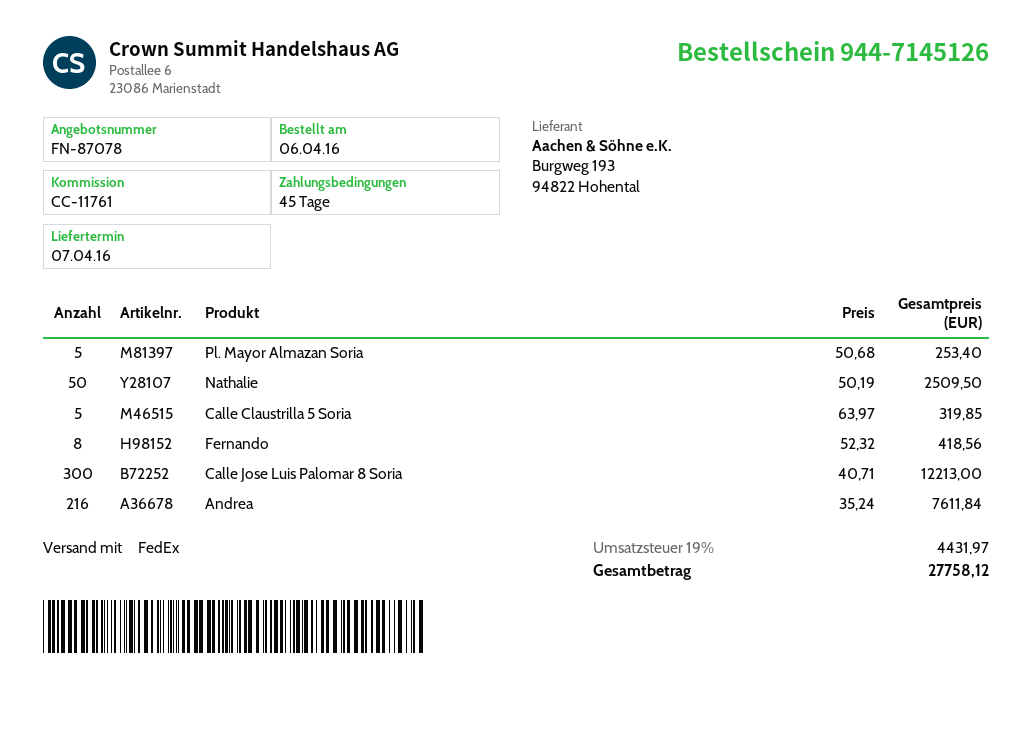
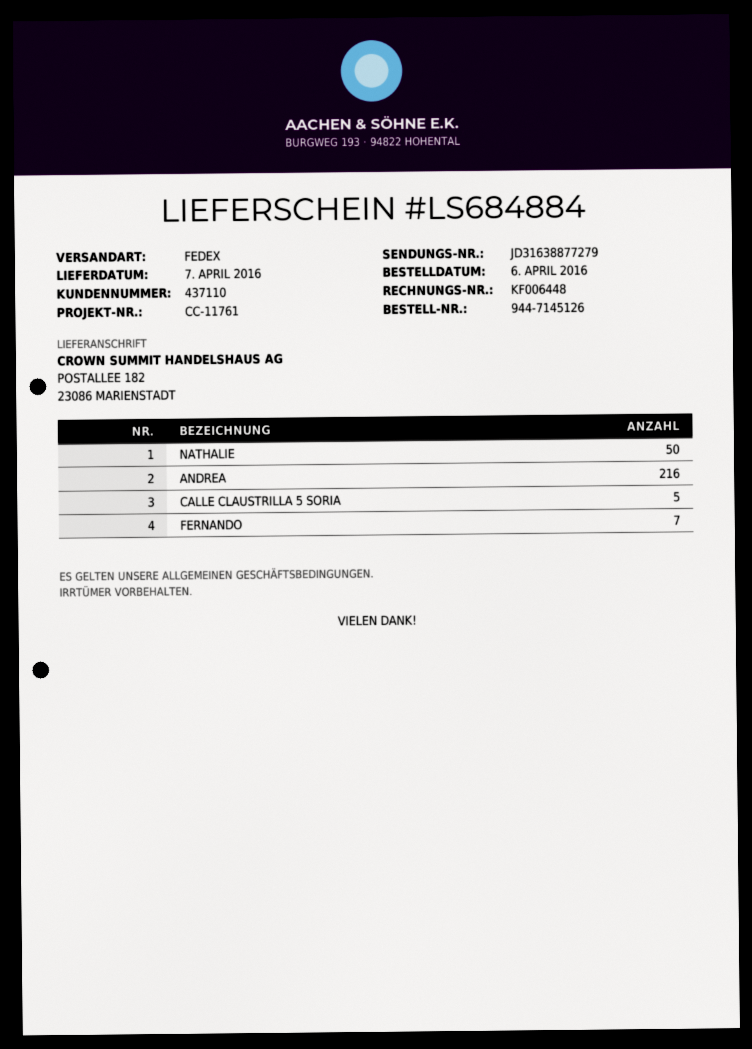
Pl. Mayor Almazan Soria: 5 -> none
Fernando: 8 -> 7
Calle Jose Luis Palomar 8 Soria: 300 -> none

